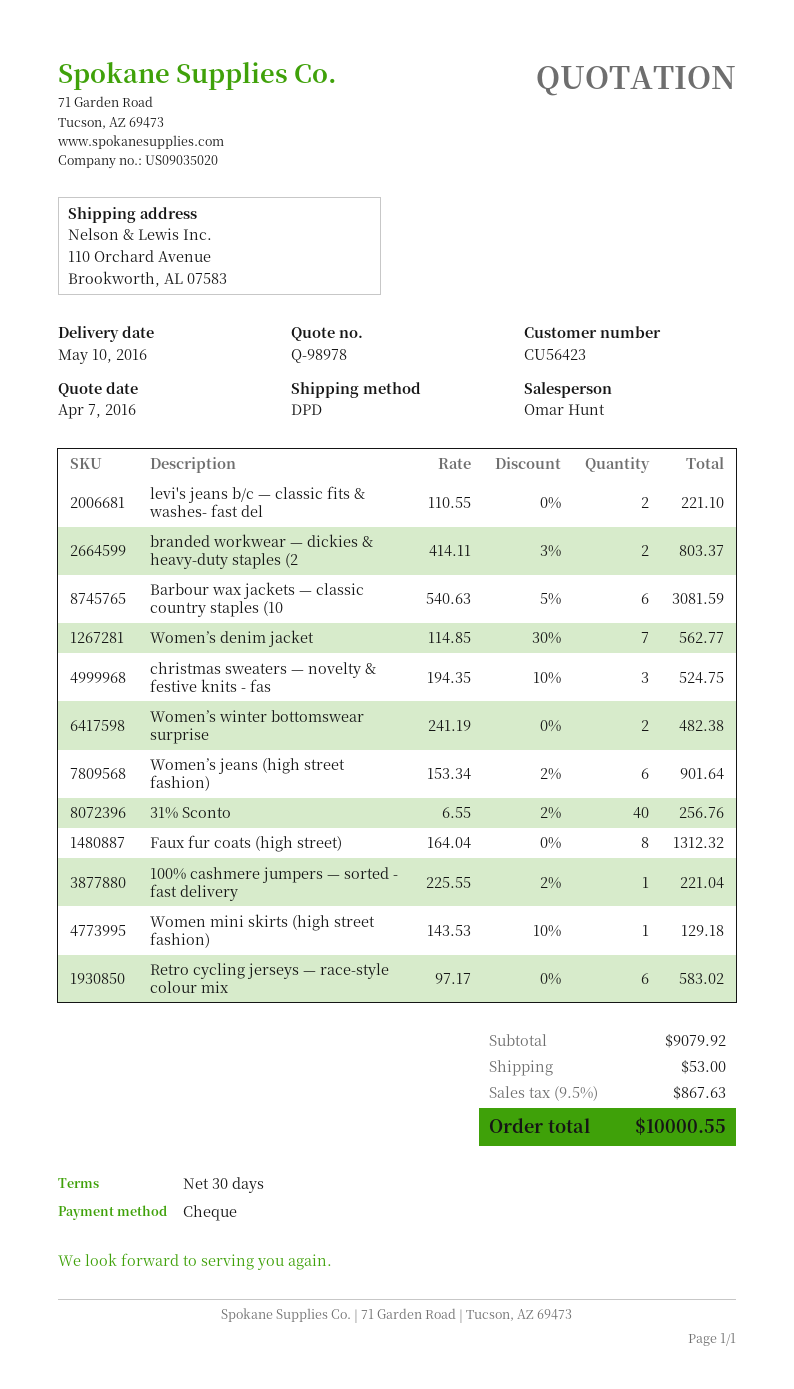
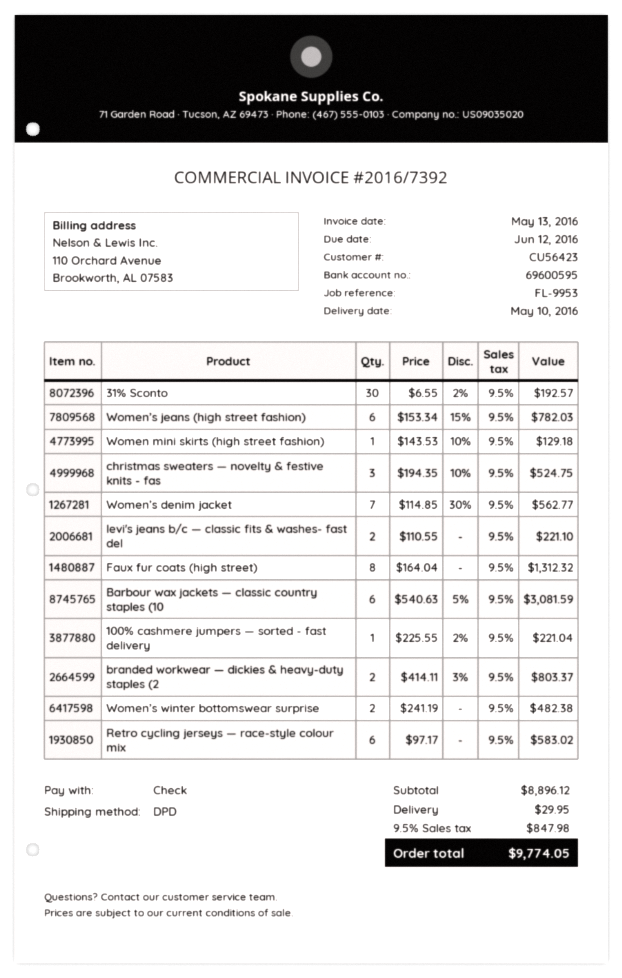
Women’s jeans (high street fashion): 6 x 153.34 - 2% = 901.64 -> 6 x 153.34 - 15% = 782.03
31% Sconto: 40 x 6.55 - 2% = 256.76 -> 30 x 6.55 - 2% = 192.57
subtotal: 9079.92 -> 8896.12
shipping: 53.00 -> 29.95
tax: 9.5% = 867.63 -> 9.5% = 847.98
total: 10000.55 -> 9774.05

